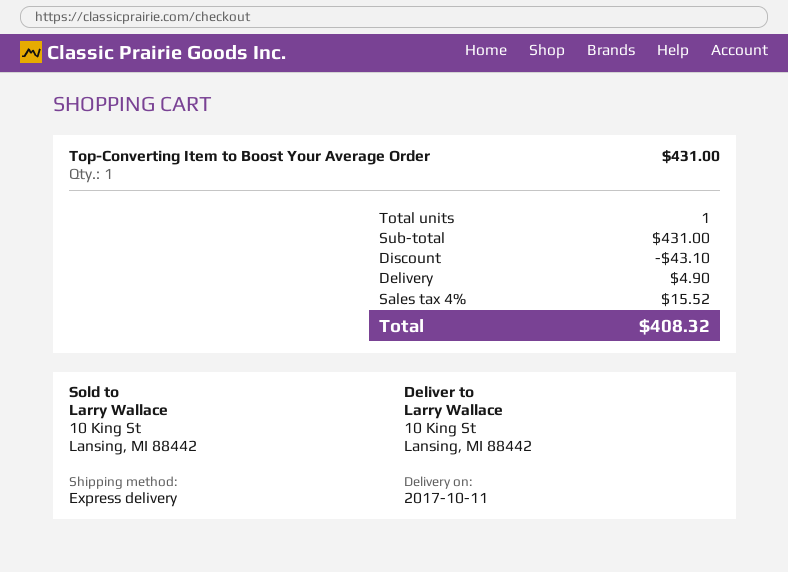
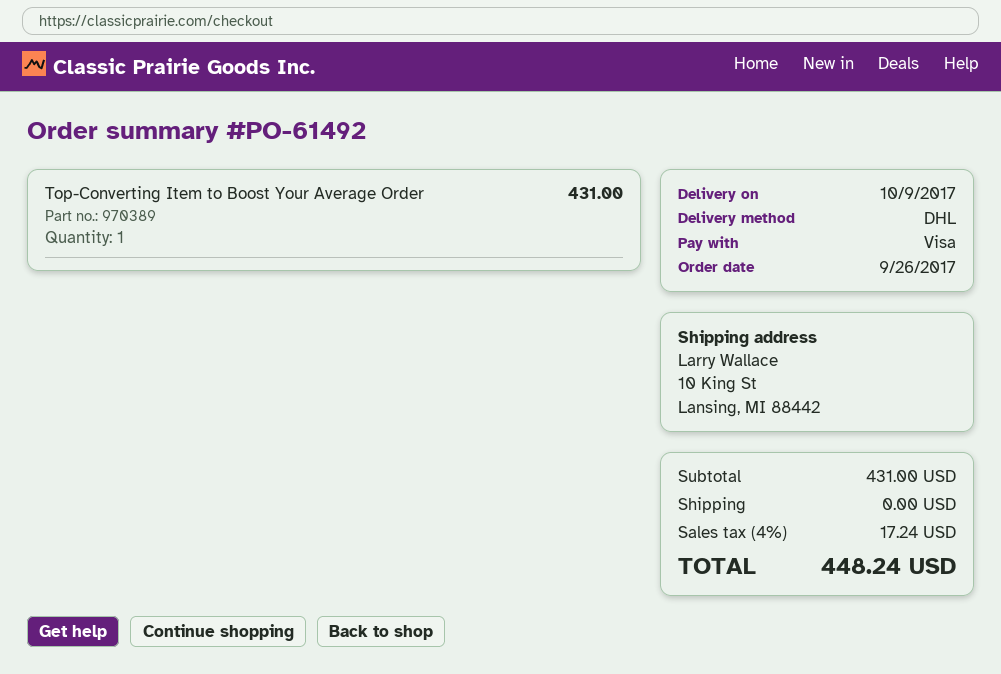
delivery date: 2017-10-11 -> 2017-10-09
shipping method: express -> DHL
discount: 43.10 -> none
shipping: 4.90 -> 0.00
tax: 4% = 15.52 -> 4% = 17.24
total: 408.32 -> 448.24

